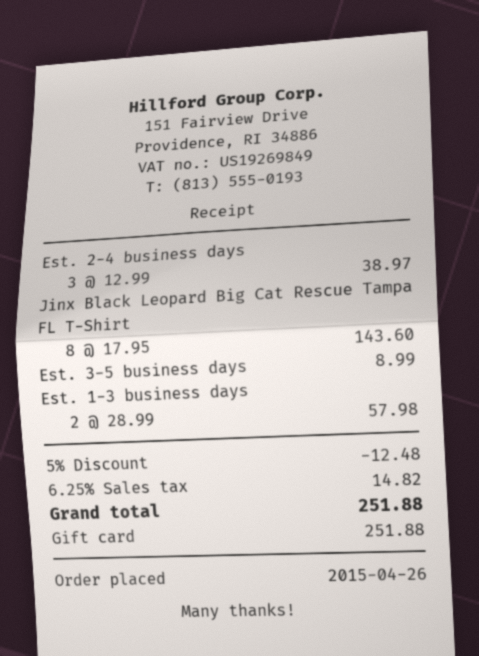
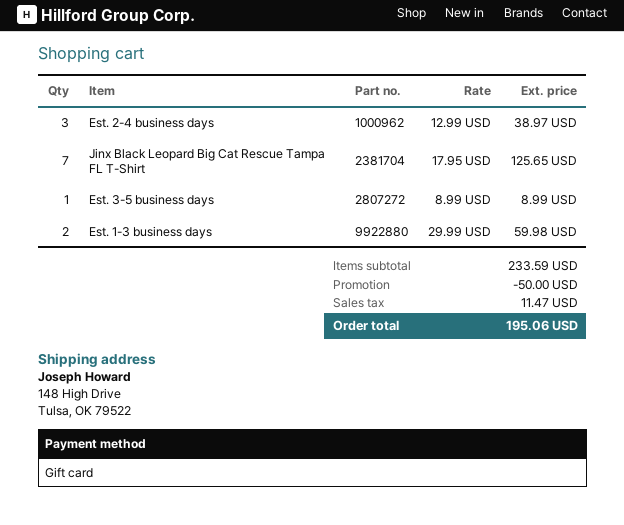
Jinx Black Leopard Big Cat Rescue Tampa FL T-Shirt: 8 x 17.95 = 143.60 -> 7 x 17.95 = 125.65
Est. 1-3 business days: 2 x 28.99 = 57.98 -> 2 x 29.99 = 59.98
discount: 12.48 -> 50.00
tax: 14.82 -> 11.47
total: 251.88 -> 195.06

